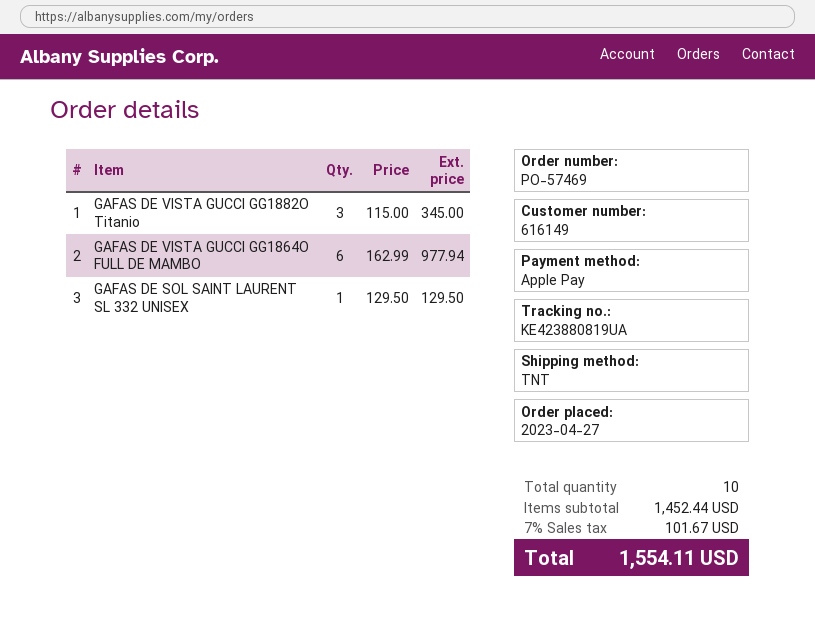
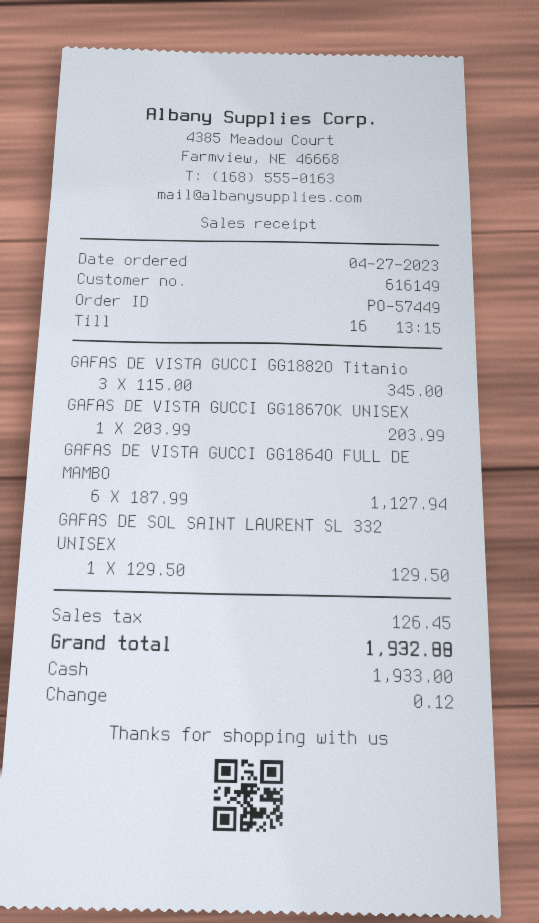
order number: PO-57469 -> PO-57449
payment method: Apple Pay -> cash
GAFAS DE VISTA GUCCI GG1864O FULL DE MAMBO: 6 x 162.99 = 977.94 -> 6 x 187.99 = 1127.94
GAFAS DE VISTA GUCCI GG1867OK UNISEX: none -> 1 x 203.99 = 203.99
tax: 101.67 -> 126.45
total: 1554.11 -> 1932.88

